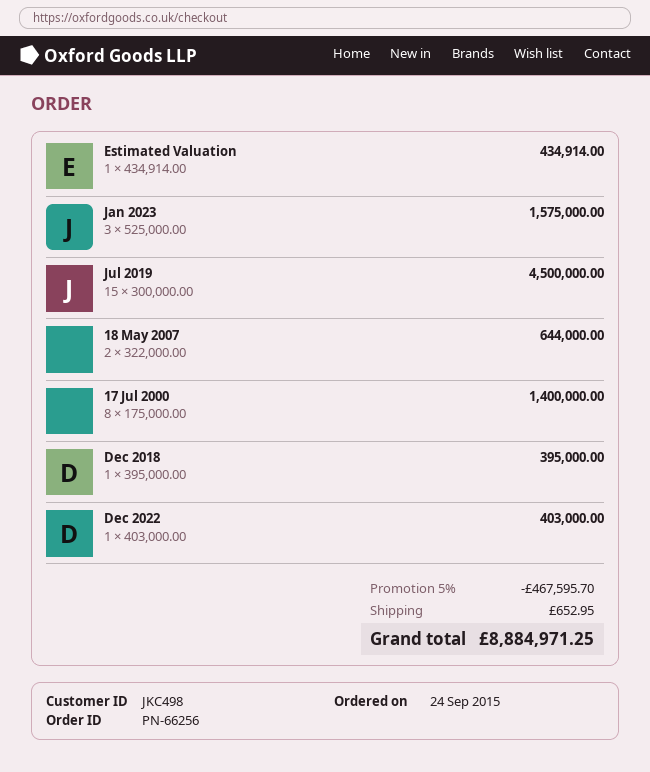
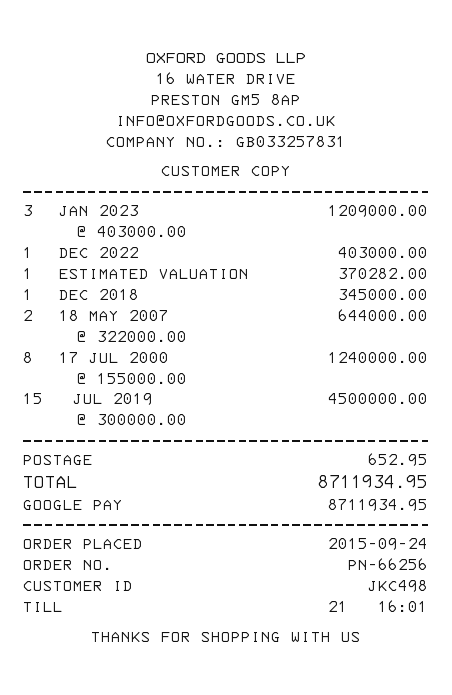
Estimated Valuation: 1 x 434914.00 = 434914.00 -> 1 x 370282.00 = 370282.00
Jan 2023: 3 x 525000.00 = 1575000.00 -> 3 x 403000.00 = 1209000.00
17 Jul 2000: 8 x 175000.00 = 1400000.00 -> 8 x 155000.00 = 1240000.00
Dec 2018: 1 x 395000.00 = 395000.00 -> 1 x 345000.00 = 345000.00
discount: 5% = 467595.70 -> none
total: 8884971.25 -> 8711934.95

